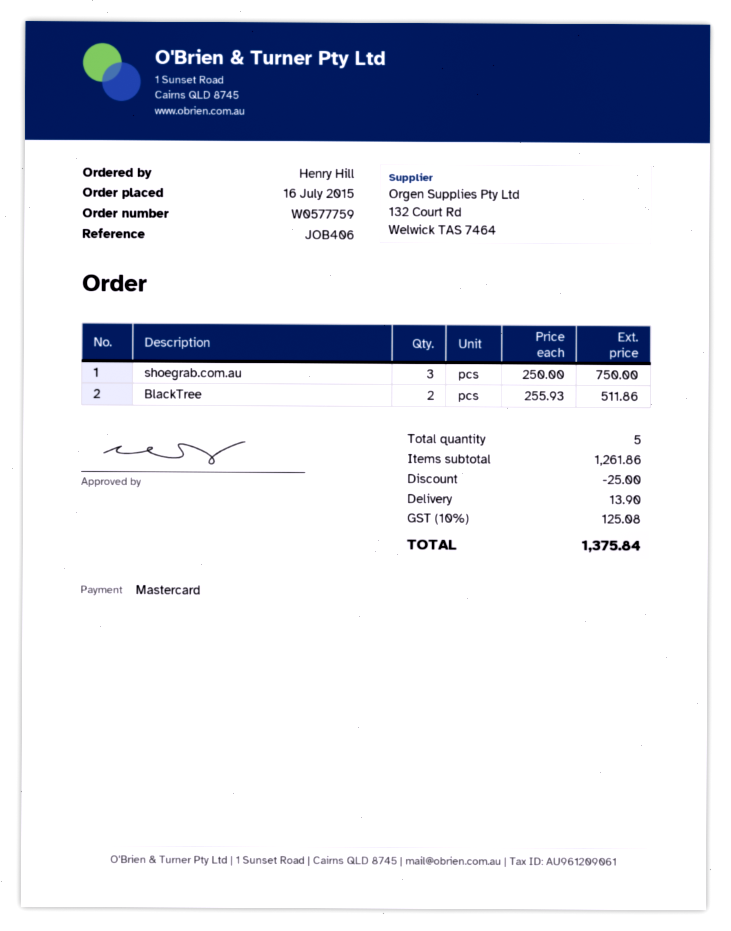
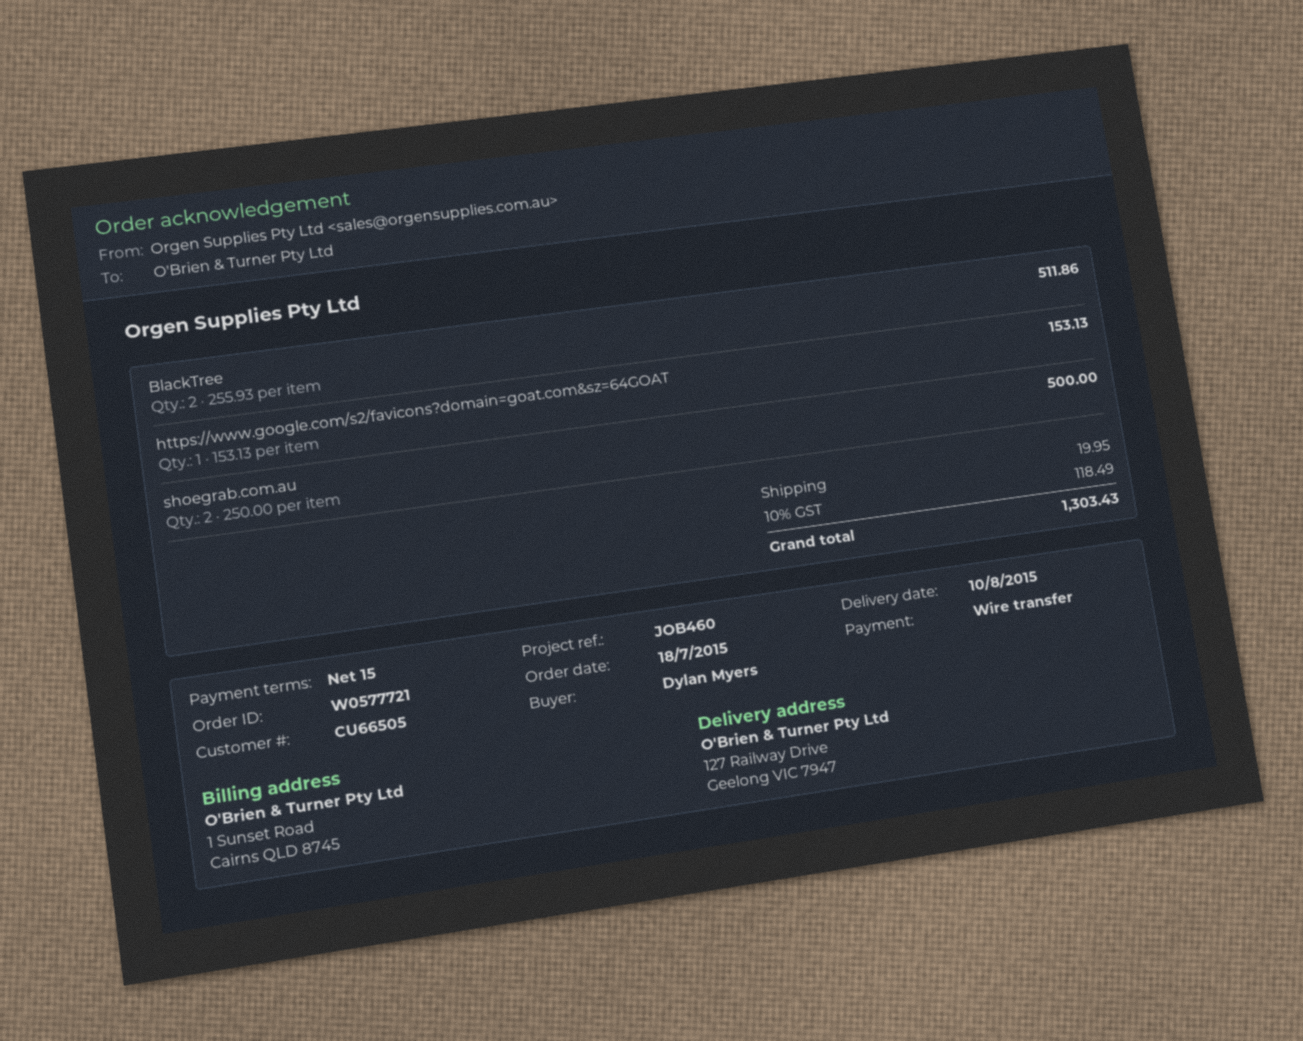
order number: W0577759 -> W0577721
order date: 2015-07-16 -> 2015-07-18
reference: JOB406 -> JOB460
ordered by: Henry Hill -> Dylan Myers
payment method: Mastercard -> bank transfer
shoegrab.com.au: 3 x 250.00 = 750.00 -> 2 x 250.00 = 500.00
https://www.google.com/s2/favicons?domain=goat.com&sz=64GOAT: none -> 1 x 153.13 = 153.13
discount: 25.00 -> none
shipping: 13.90 -> 19.95
tax: 10% = 125.08 -> 10% = 118.49
total: 1375.84 -> 1303.43

